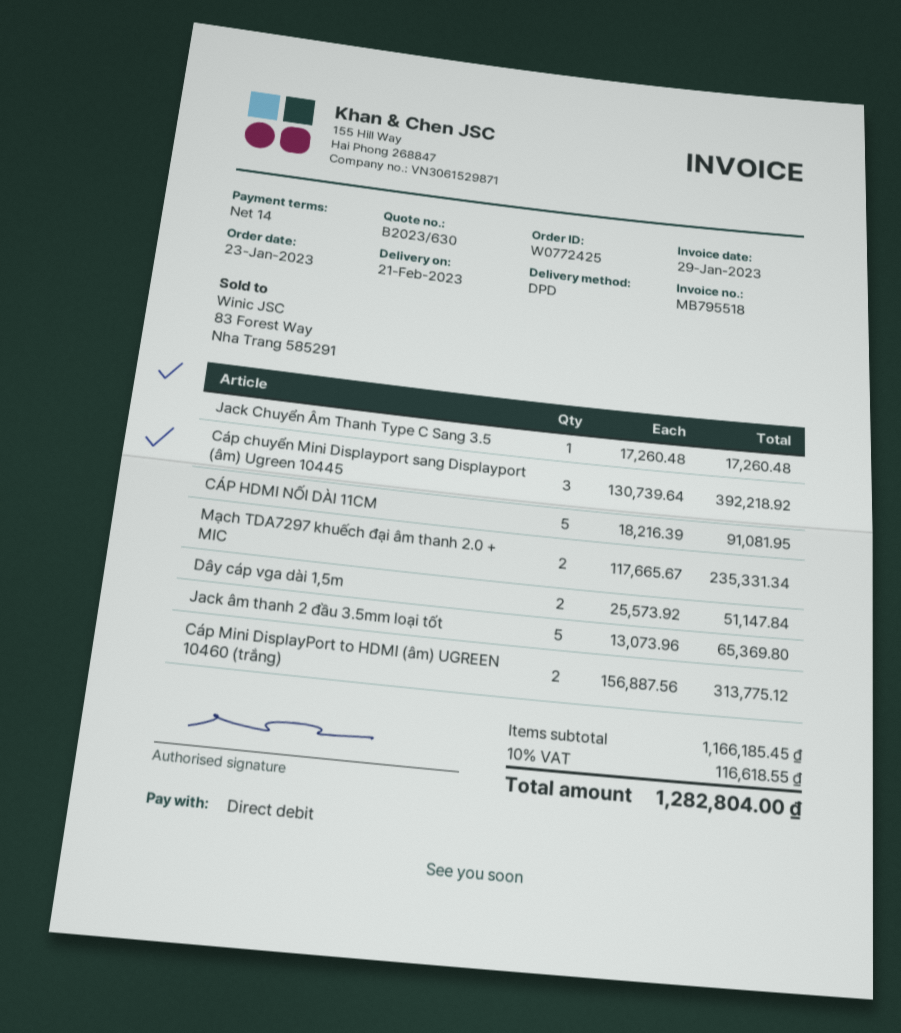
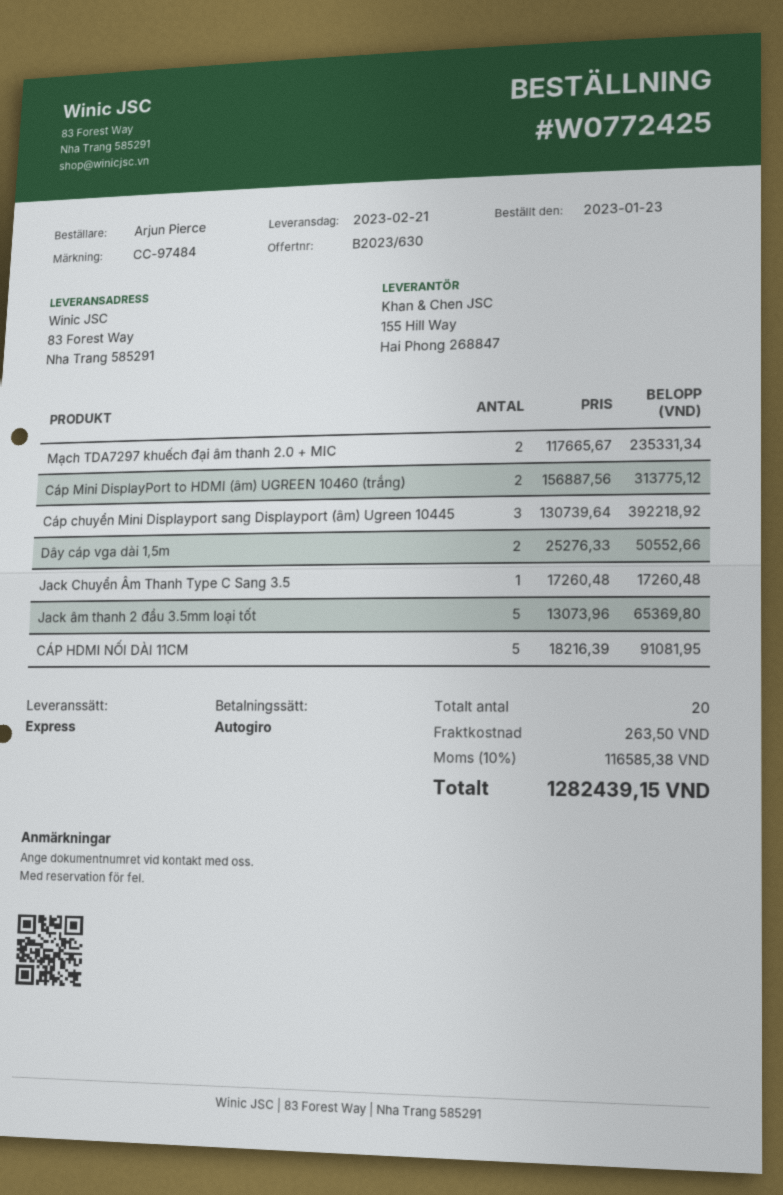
shipping method: DPD -> express
Dây cáp vga dài 1,5m: 2 x 25573.92 = 51147.84 -> 2 x 25276.33 = 50552.66
shipping: none -> 263.50
tax: 10% = 116618.55 -> 10% = 116585.38
total: 1282804.00 -> 1282439.15

